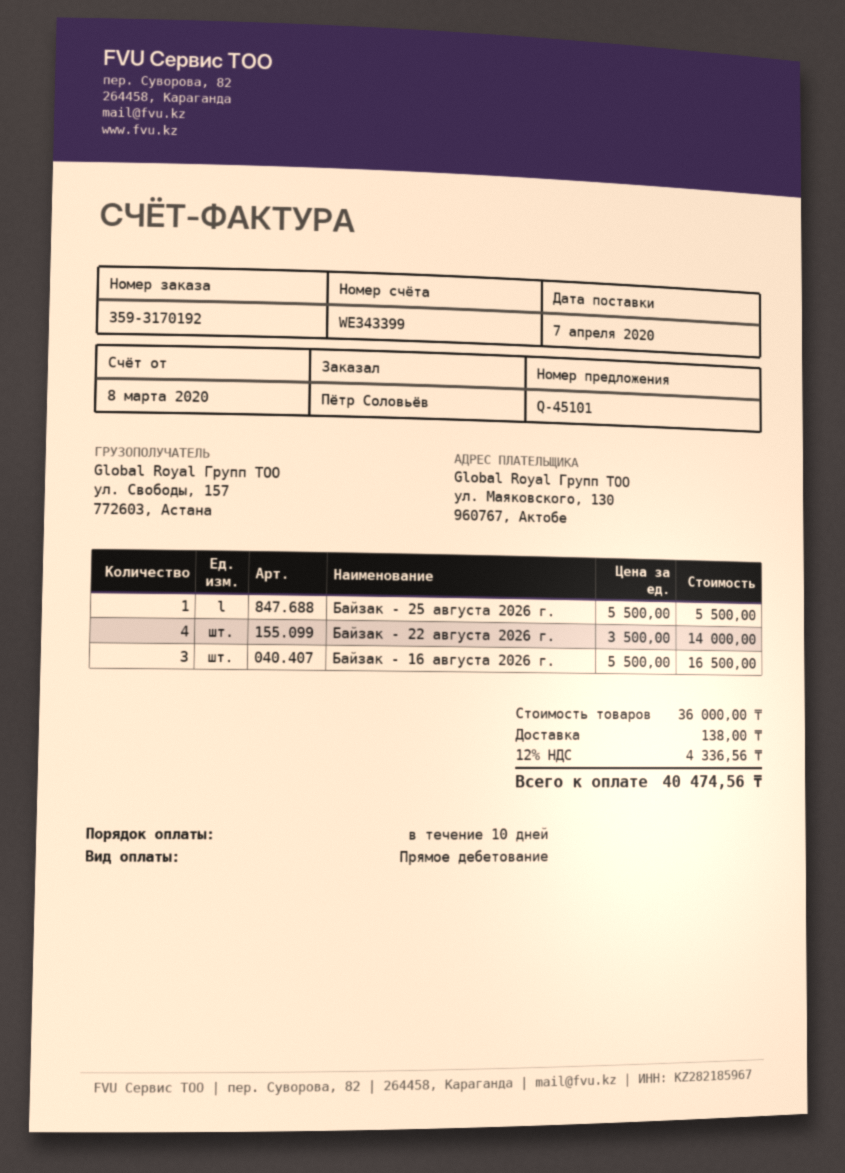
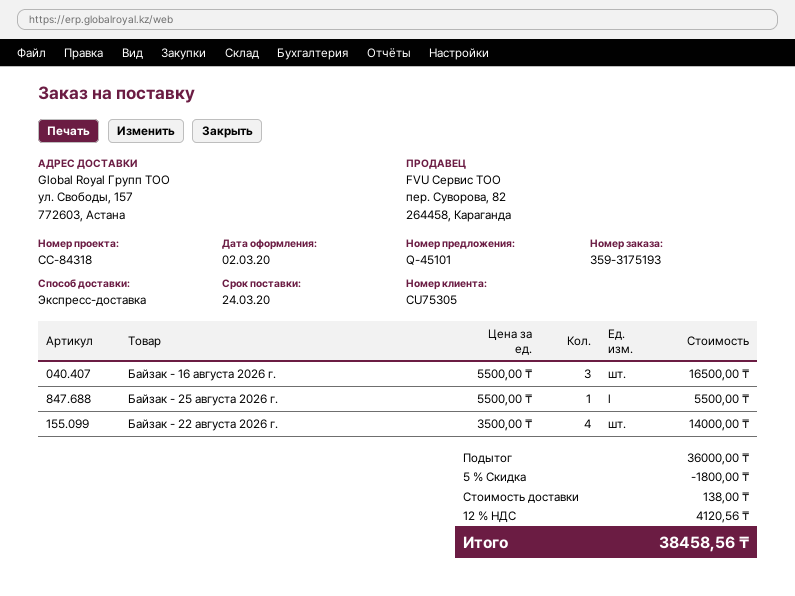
order number: 359-3170192 -> 359-3175193
delivery date: 2020-04-07 -> 2020-03-24
discount: none -> 5% = 1800.00
tax: 12% = 4336.56 -> 12% = 4120.56
total: 40474.56 -> 38458.56

